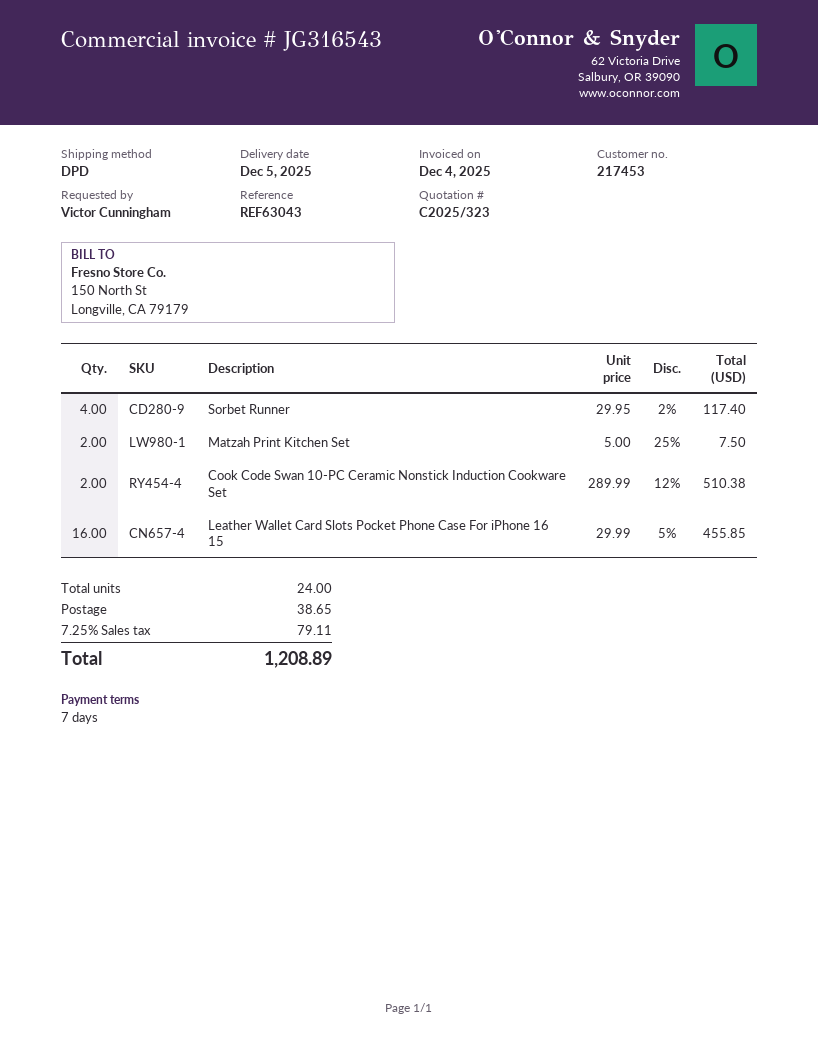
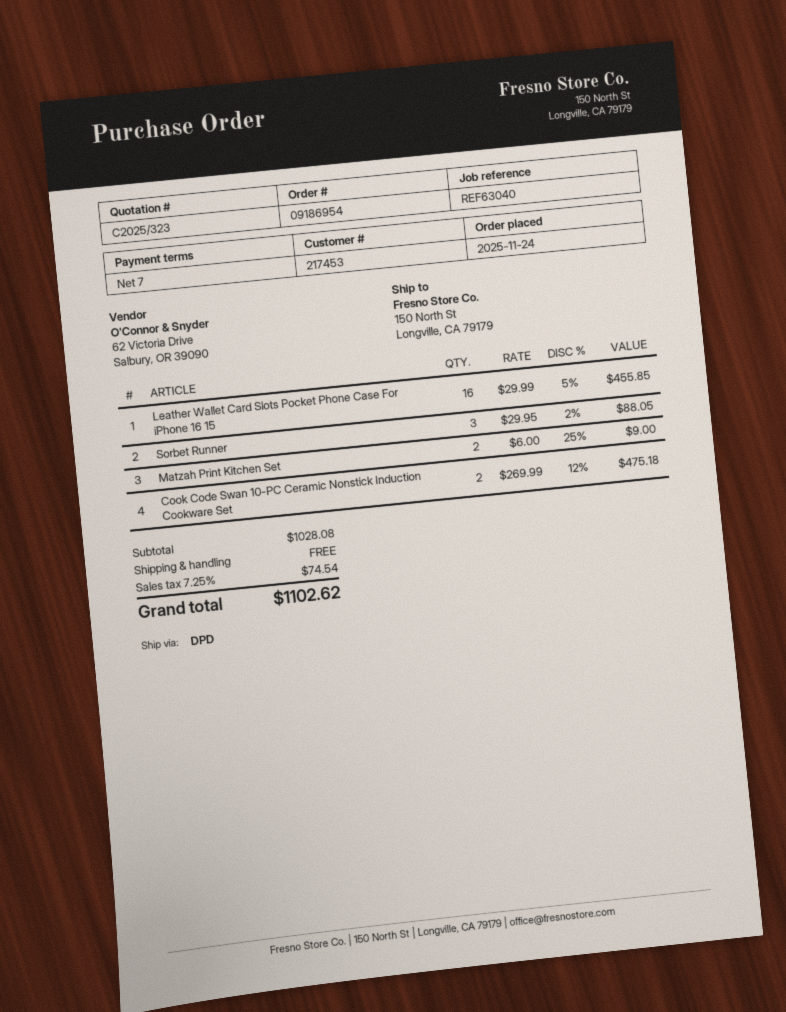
reference: REF63043 -> REF63040
Sorbet Runner: 4 x 29.95 - 2% = 117.40 -> 3 x 29.95 - 2% = 88.05
Matzah Print Kitchen Set: 2 x 5.00 - 25% = 7.50 -> 2 x 6.00 - 25% = 9.00
Cook Code Swan 10-PC Ceramic Nonstick Induction Cookware Set: 2 x 289.99 - 12% = 510.38 -> 2 x 269.99 - 12% = 475.18
shipping: 38.65 -> 0.00
tax: 7.25% = 79.11 -> 7.25% = 74.54
total: 1208.89 -> 1102.62

